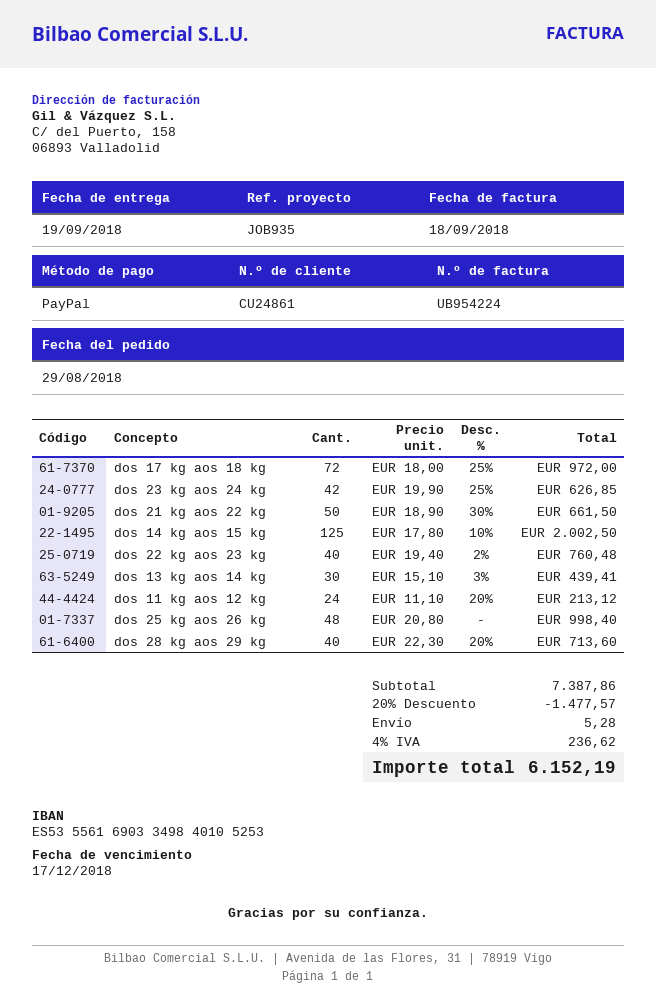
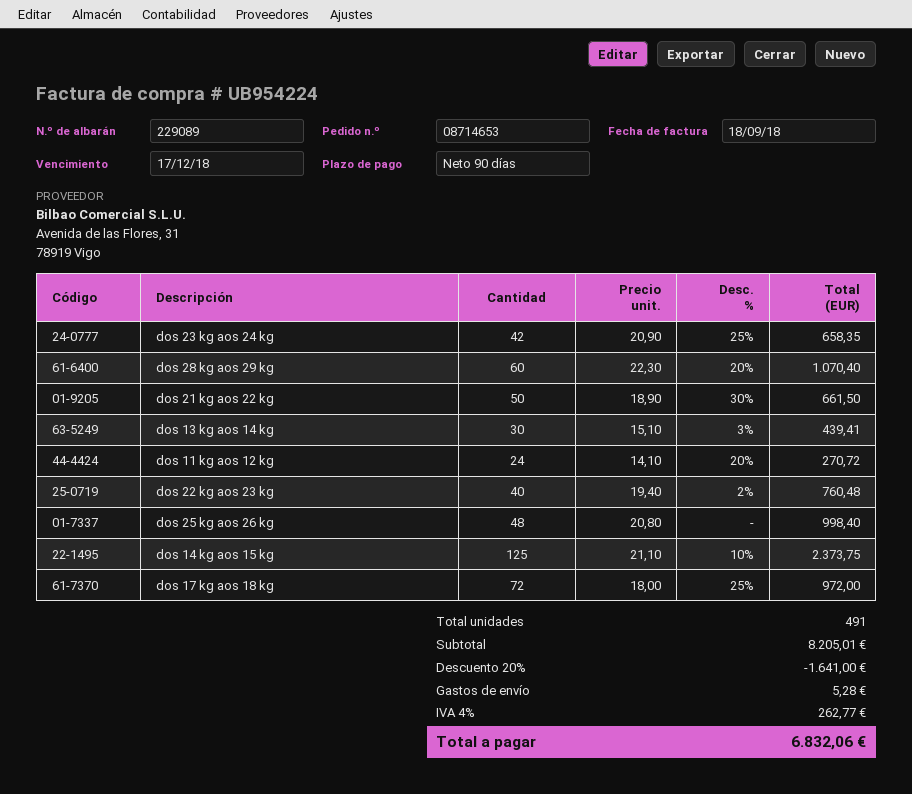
dos 23 kg aos 24 kg: 42 x 19.90 - 25% = 626.85 -> 42 x 20.90 - 25% = 658.35
dos 14 kg aos 15 kg: 125 x 17.80 - 10% = 2002.50 -> 125 x 21.10 - 10% = 2373.75
dos 11 kg aos 12 kg: 24 x 11.10 - 20% = 213.12 -> 24 x 14.10 - 20% = 270.72
dos 28 kg aos 29 kg: 40 x 22.30 - 20% = 713.60 -> 60 x 22.30 - 20% = 1070.40
subtotal: 7387.86 -> 8205.01
discount: 20% = 1477.57 -> 20% = 1641.00
tax: 4% = 236.62 -> 4% = 262.77
total: 6152.19 -> 6832.06

